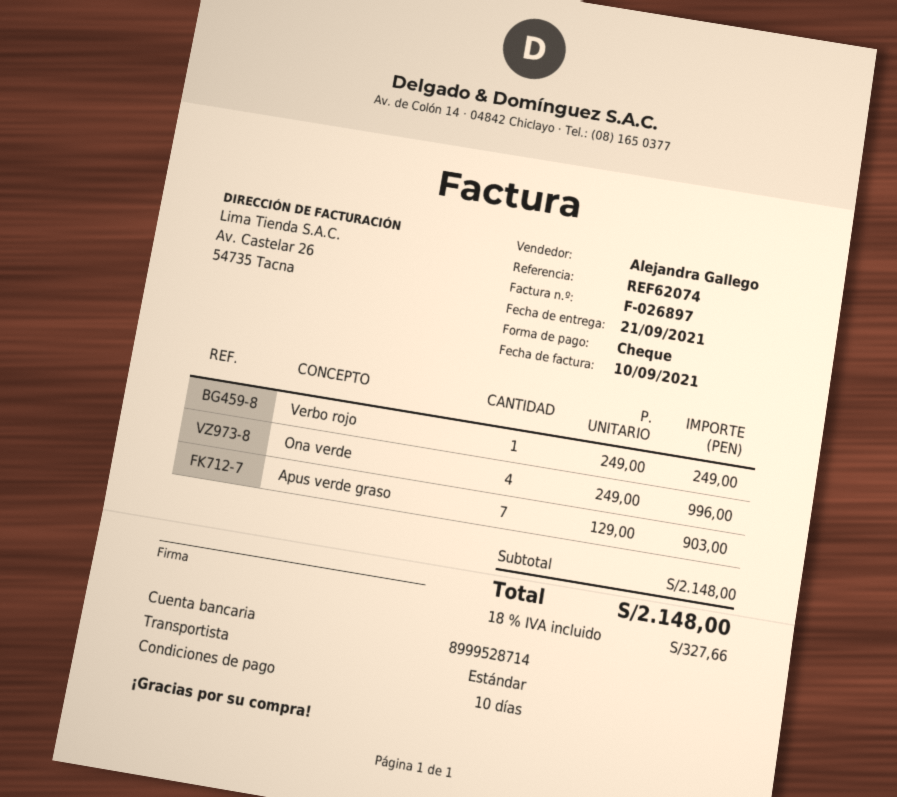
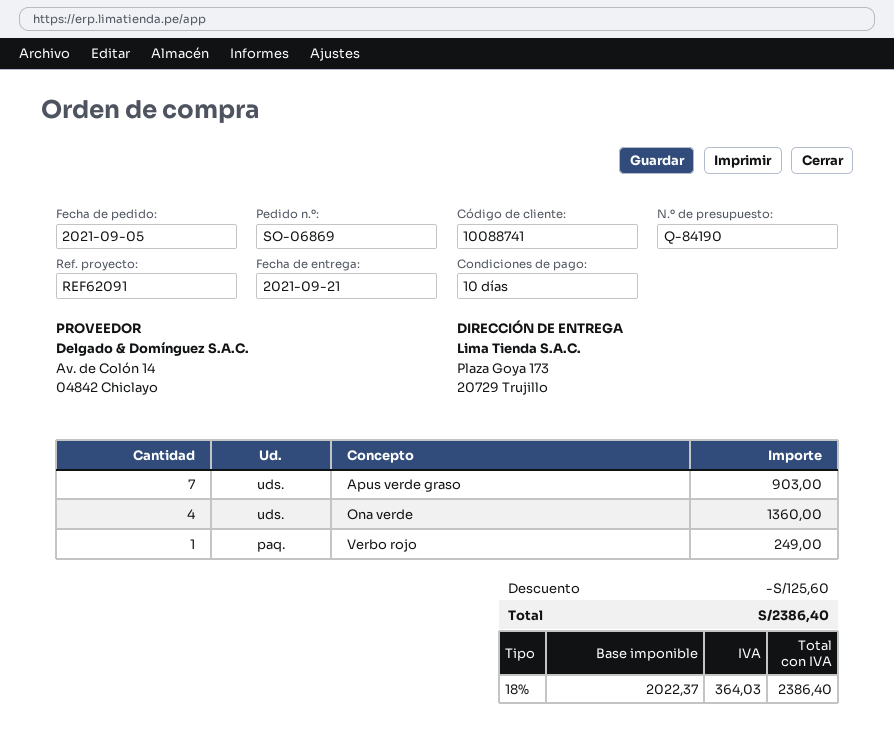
reference: REF62074 -> REF62091
Ona verde: 4 for 996.00 -> 4 for 1360.00
discount: none -> 125.60
tax: 18% = 327.66 -> 18% = 364.03
total: 2148.00 -> 2386.40

